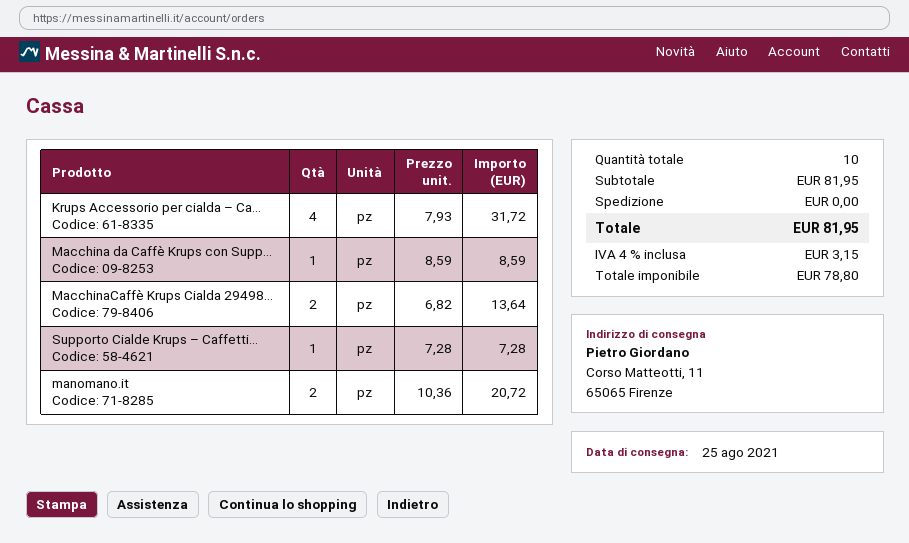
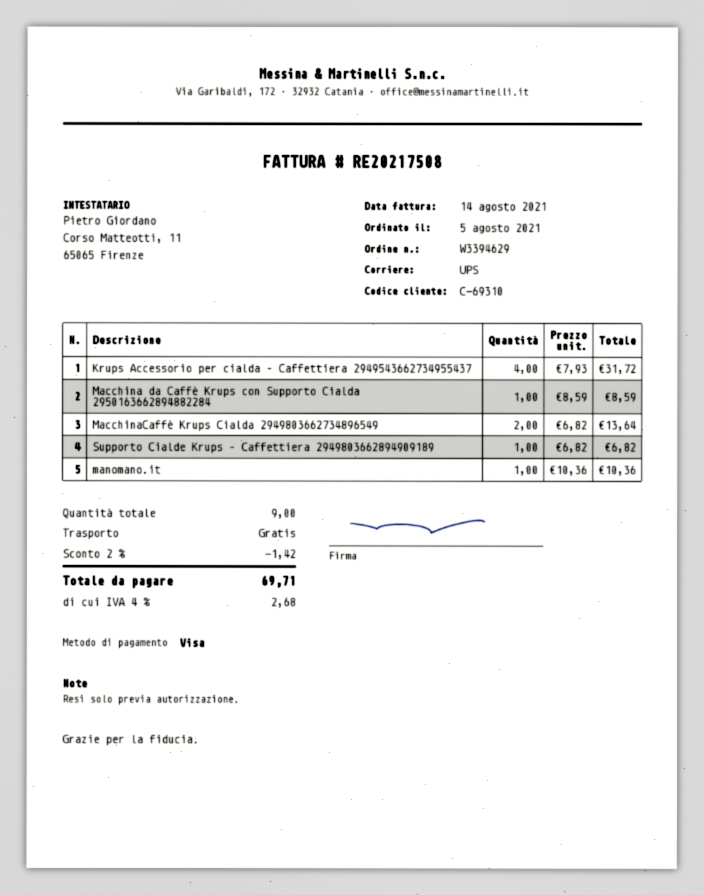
Supporto Cialde Krups – Caffetti...: 1 x 7.28 = 7.28 -> 1 x 6.82 = 6.82
manomano.it: 2 x 10.36 = 20.72 -> 1 x 10.36 = 10.36
total quantity: 10 -> 9
discount: none -> 2% = 1.42
tax: 4% = 3.15 -> 4% = 2.68
total: 81.95 -> 69.71

